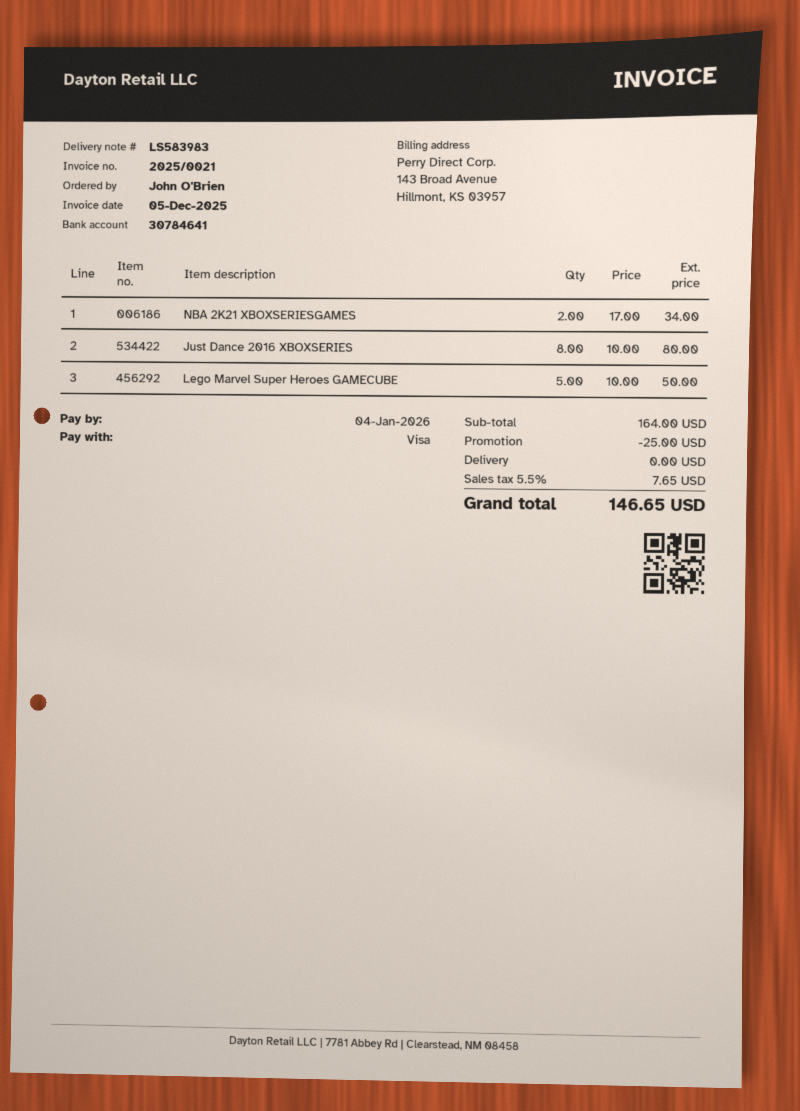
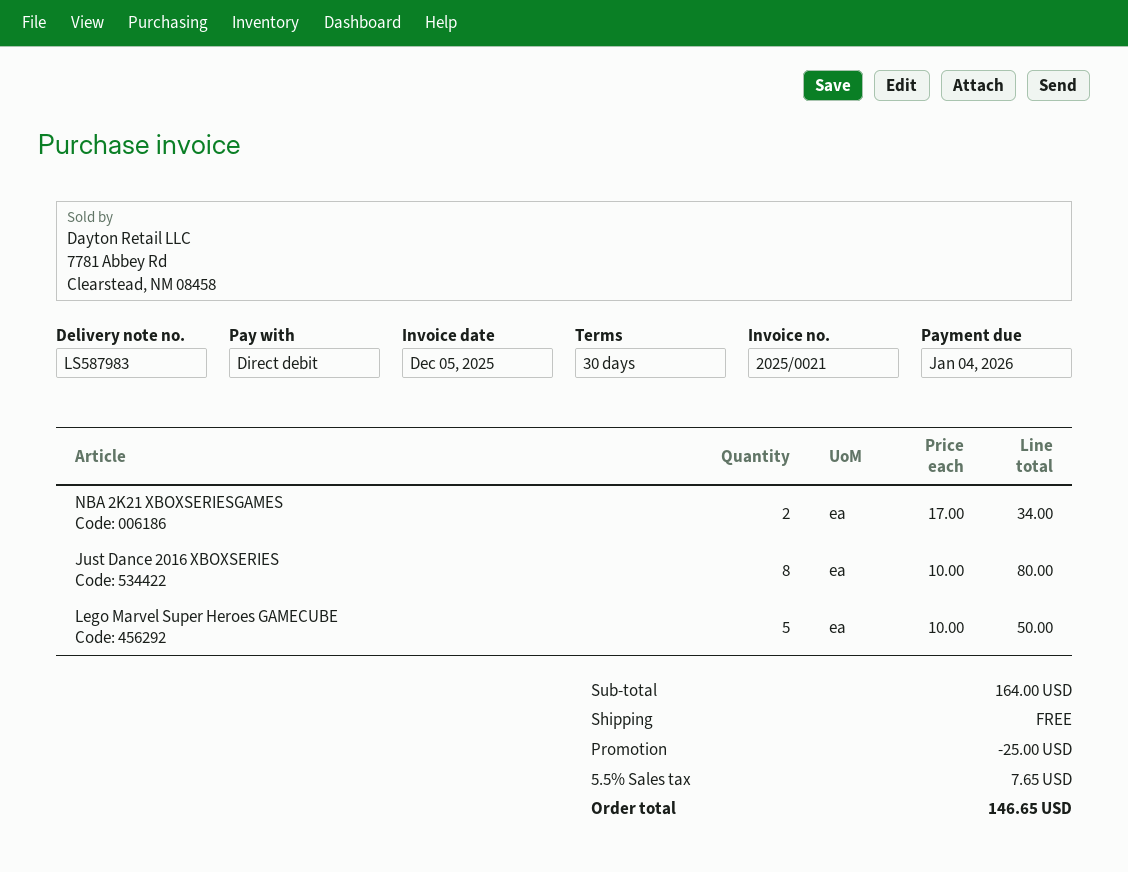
delivery note number: LS583983 -> LS587983
payment method: Visa -> direct debit

